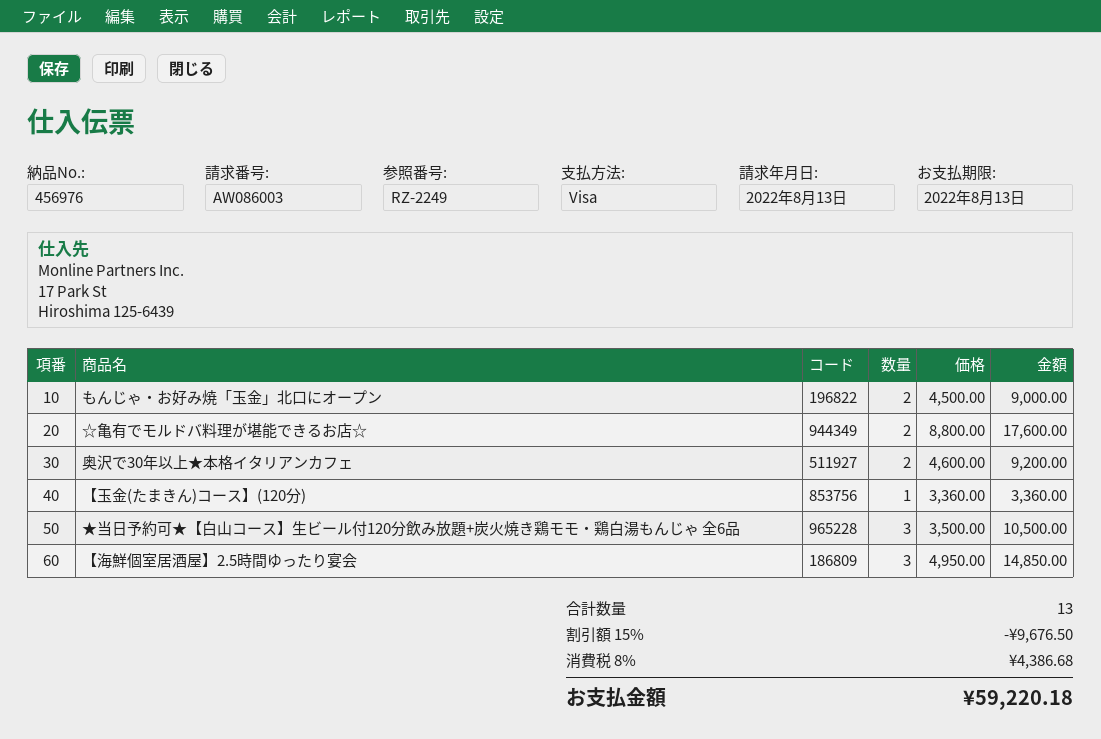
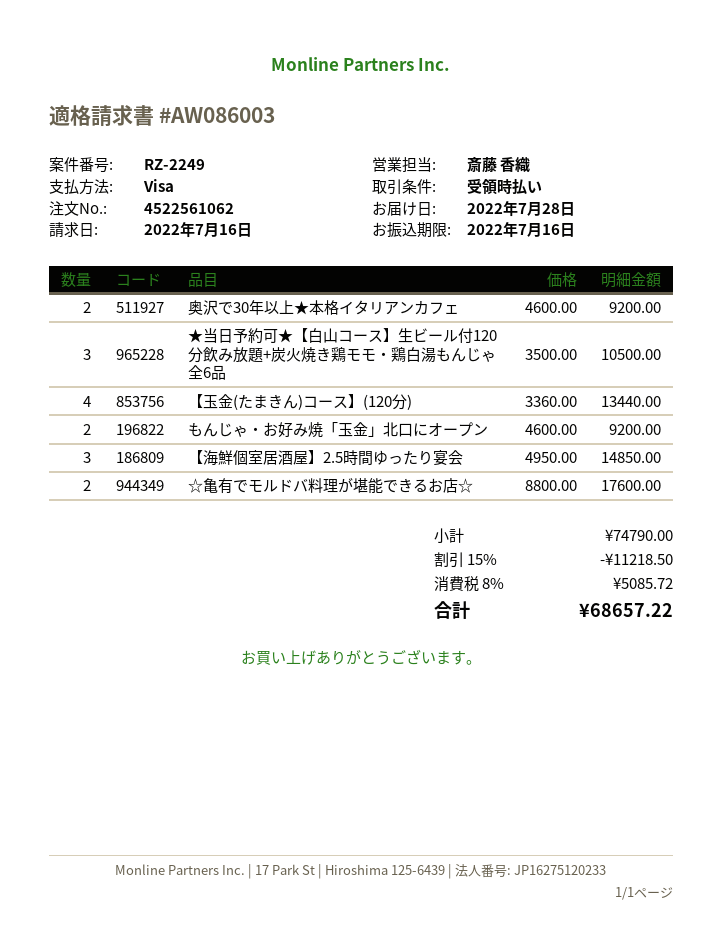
invoice date: 2022-08-13 -> 2022-07-16
due date: 2022-08-13 -> 2022-07-16
もんじゃ・お好み焼「玉金」北口にオープン: 2 x 4500.00 = 9000.00 -> 2 x 4600.00 = 9200.00
【玉金(たまきん)コース】(120分): 1 x 3360.00 = 3360.00 -> 4 x 3360.00 = 13440.00
discount: 15% = 9676.50 -> 15% = 11218.50
tax: 8% = 4386.68 -> 8% = 5085.72
total: 59220.18 -> 68657.22

